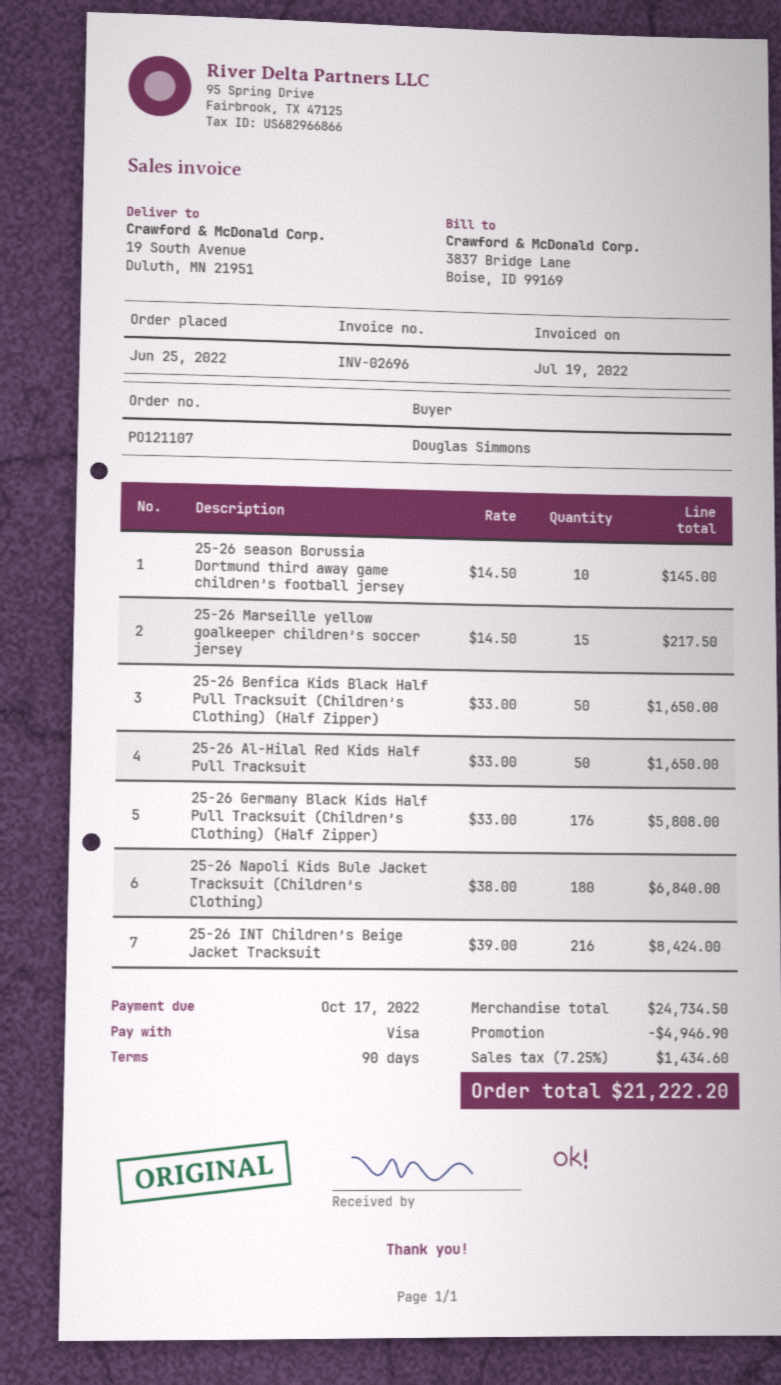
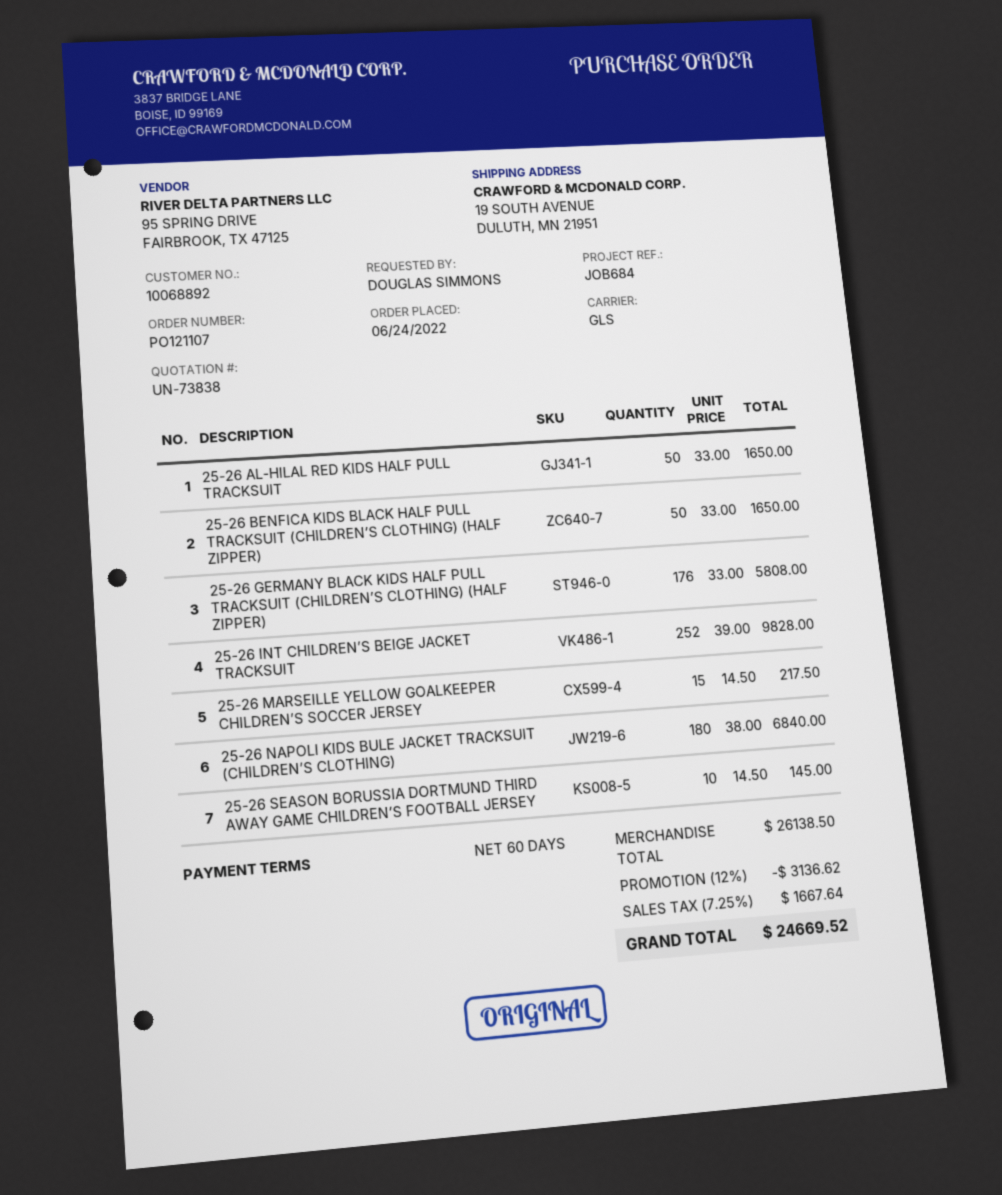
order date: 2022-06-25 -> 2022-06-24
payment terms: 90 days -> 60 days
25-26 INT Children’s Beige Jacket Tracksuit: 216 x 39.00 = 8424.00 -> 252 x 39.00 = 9828.00
subtotal: 24734.50 -> 26138.50
discount: 4946.90 -> 3136.62
tax: 7.25% = 1434.60 -> 7.25% = 1667.64
total: 21222.20 -> 24669.52

